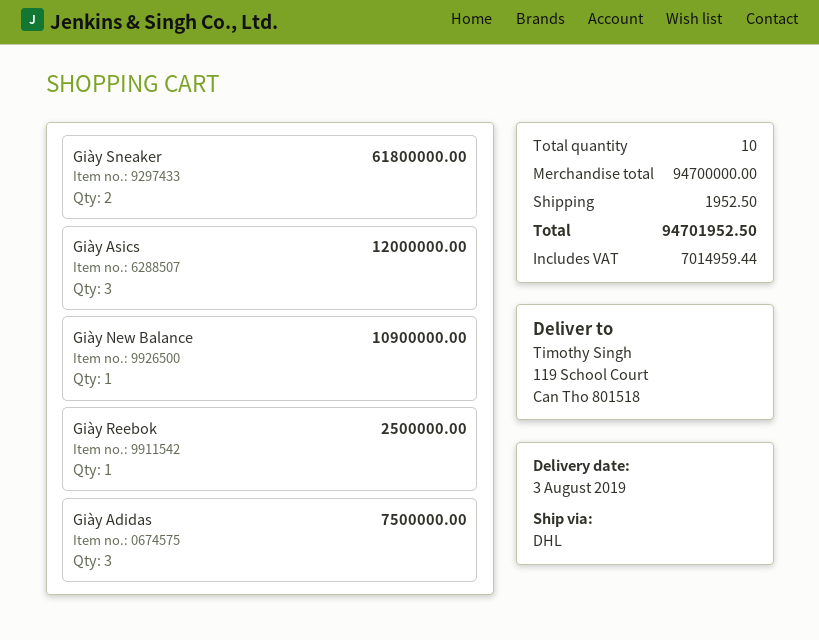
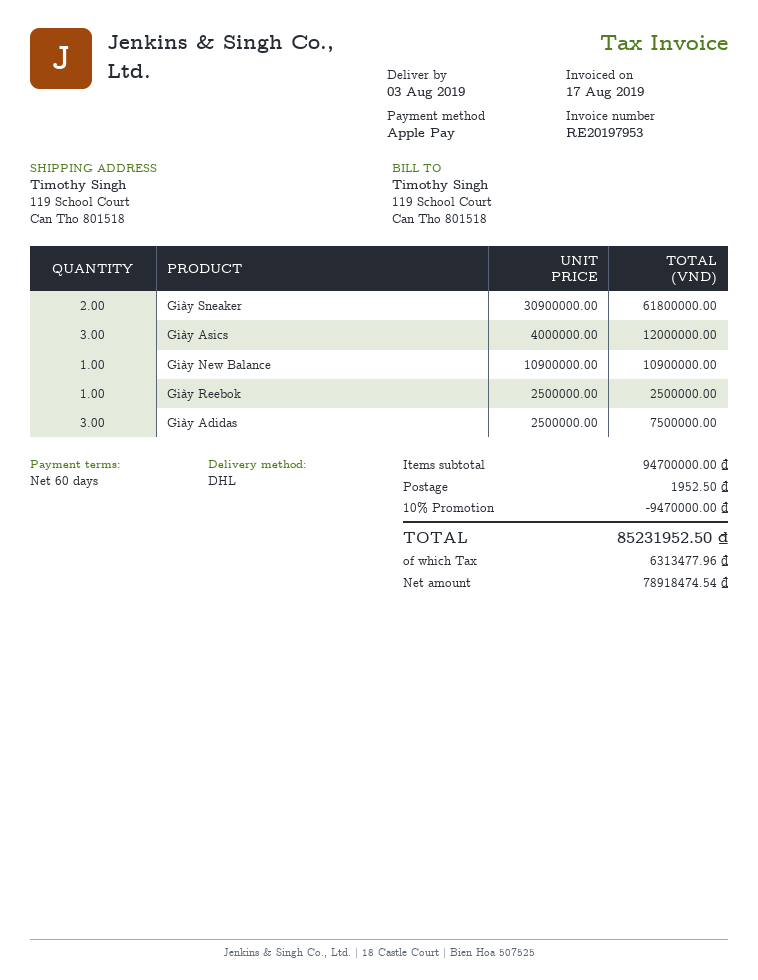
discount: none -> 10% = 9470000.00
tax: 7014959.44 -> 6313477.96
total: 94701952.50 -> 85231952.50

